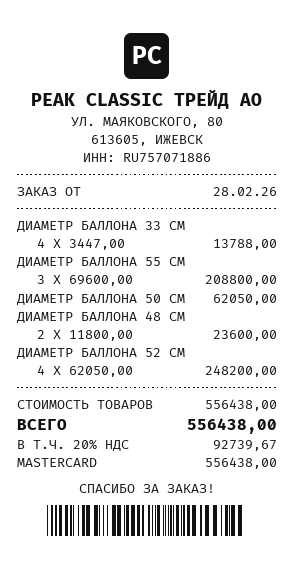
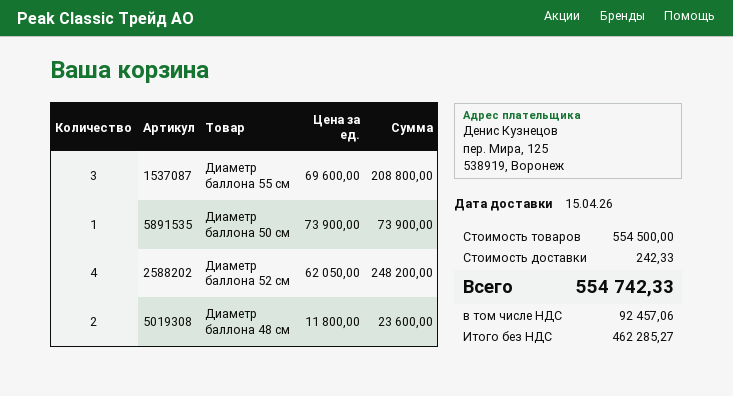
ДИАМЕТР БАЛЛОНА 33 СМ: 4 x 3447.00 = 13788.00 -> none
ДИАМЕТР БАЛЛОНА 50 СМ: 1 x 62050.00 = 62050.00 -> 1 x 73900.00 = 73900.00
subtotal: 556438.00 -> 554500.00
shipping: none -> 242.33
tax: 92739.67 -> 92457.06
total: 556438.00 -> 554742.33

